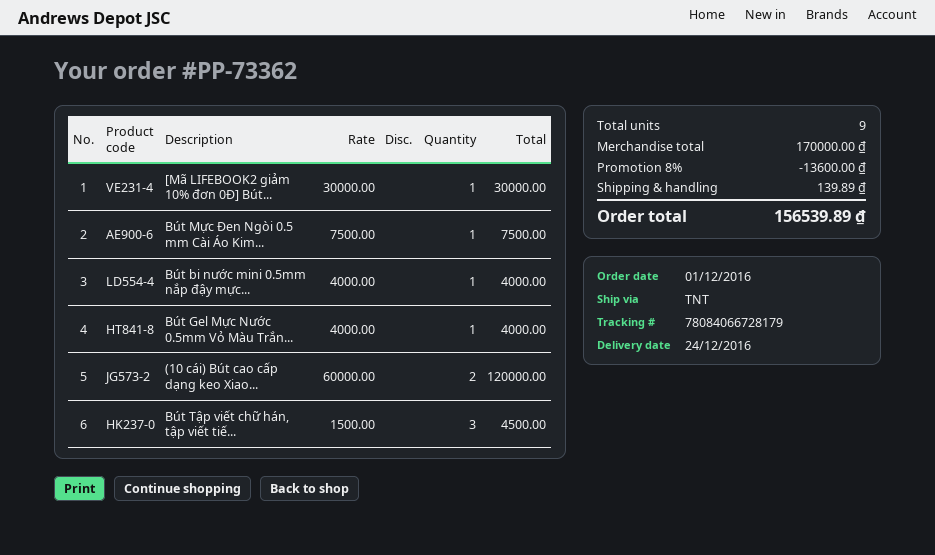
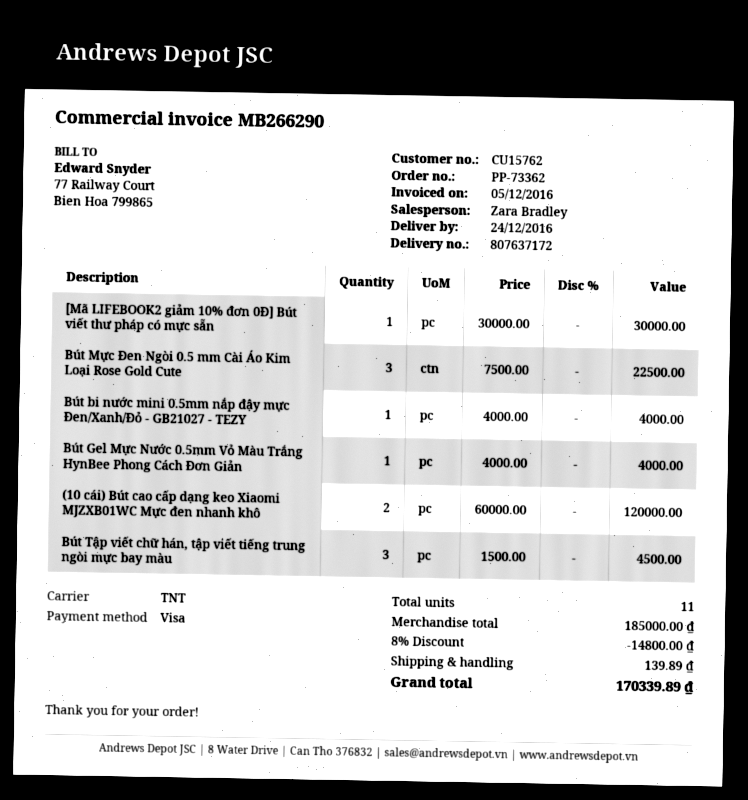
Bút Mực Đen Ngòi 0.5 mm Cài Áo Kim...: 1 x 7500.00 = 7500.00 -> 3 x 7500.00 = 22500.00
total quantity: 9 -> 11
subtotal: 170000.00 -> 185000.00
discount: 8% = 13600.00 -> 8% = 14800.00
total: 156539.89 -> 170339.89

